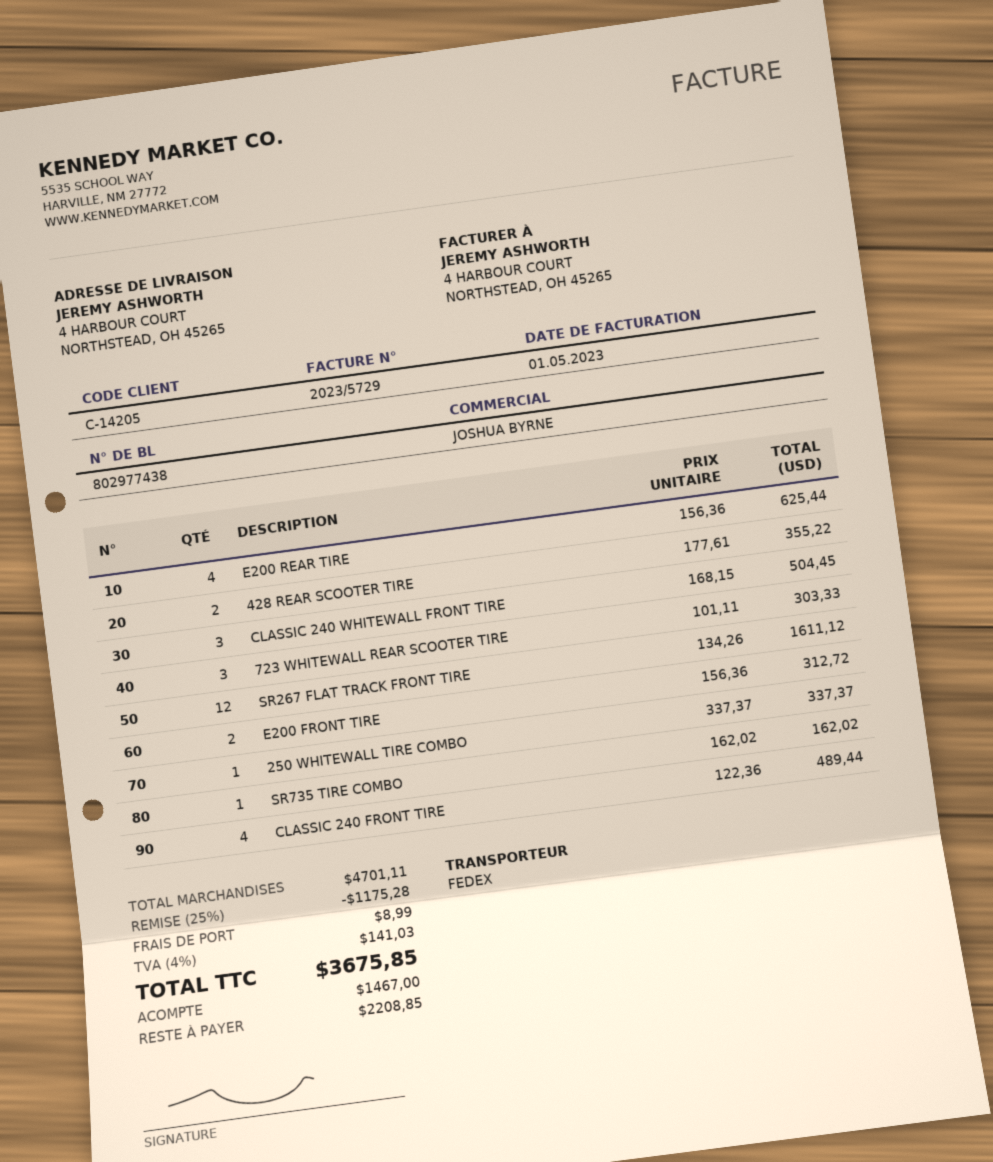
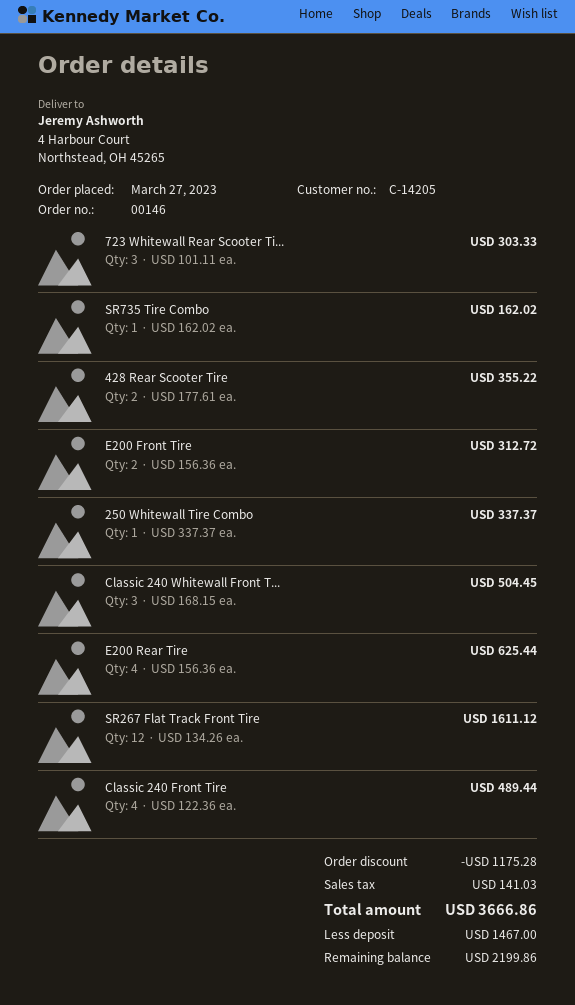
shipping: 8.99 -> none
total: 3675.85 -> 3666.86
balance: 2208.85 -> 2199.86

